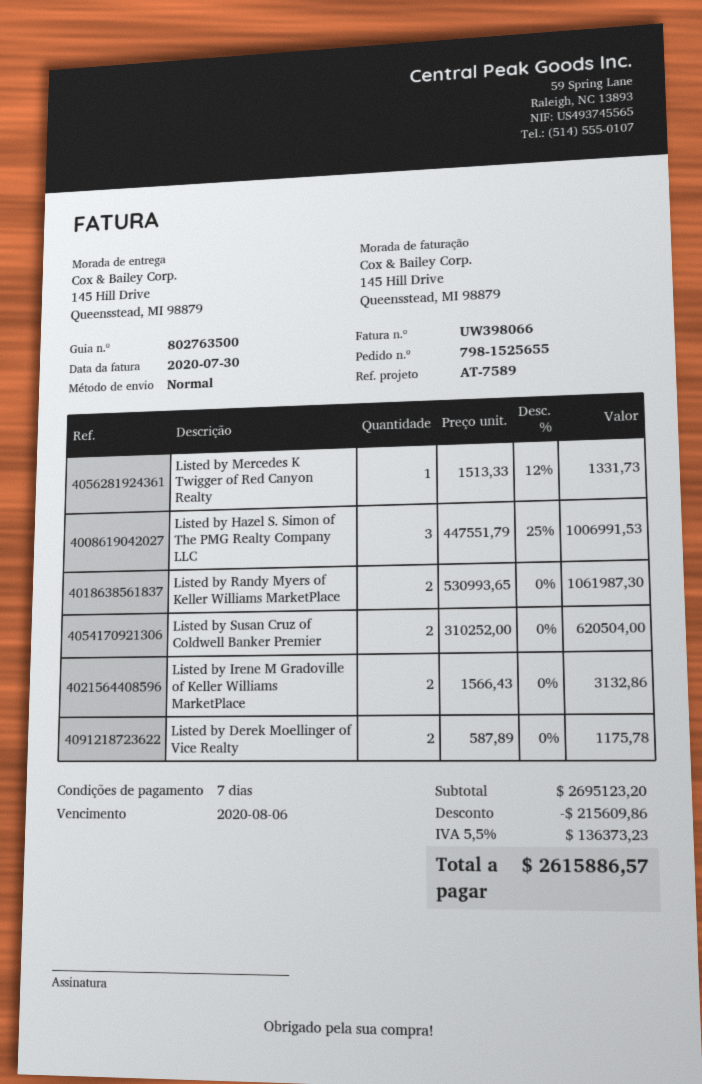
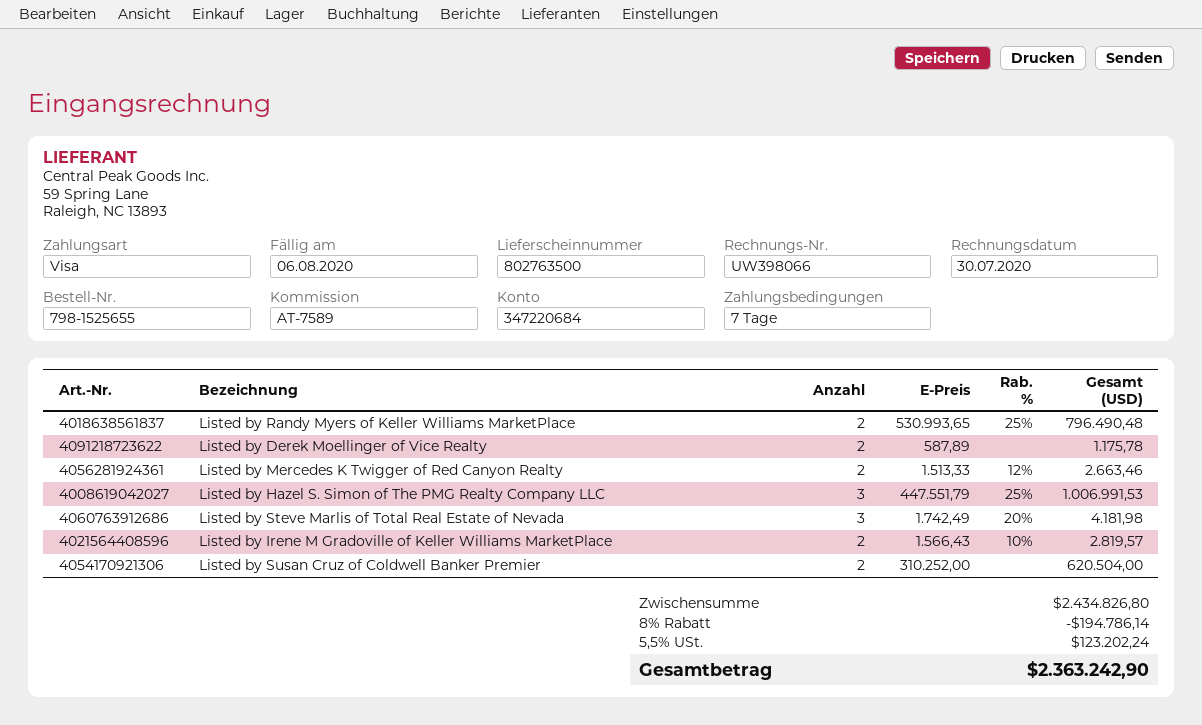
Listed by Mercedes K Twigger of Red Canyon Realty: 1 x 1513.33 - 12% = 1331.73 -> 2 x 1513.33 - 12% = 2663.46
Listed by Randy Myers of Keller Williams MarketPlace: 2 x 530993.65 = 1061987.30 -> 2 x 530993.65 - 25% = 796490.48
Listed by Irene M Gradoville of Keller Williams MarketPlace: 2 x 1566.43 = 3132.86 -> 2 x 1566.43 - 10% = 2819.57
Listed by Steve Marlis of Total Real Estate of Nevada: none -> 3 x 1742.49 - 20% = 4181.98
subtotal: 2695123.20 -> 2434826.80
discount: 215609.86 -> 194786.14
tax: 5.5% = 136373.23 -> 5.5% = 123202.24
total: 2615886.57 -> 2363242.90

